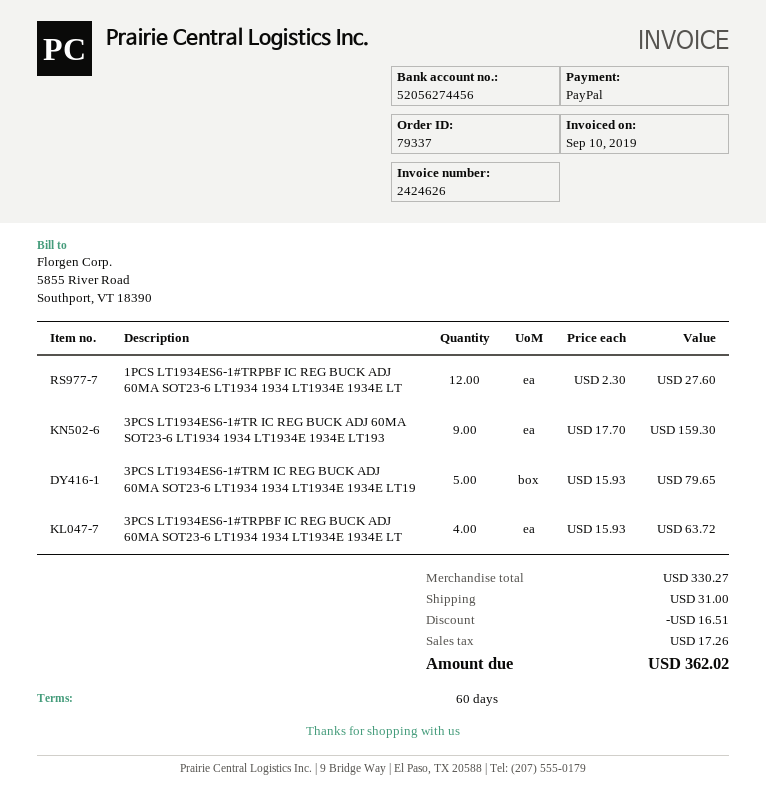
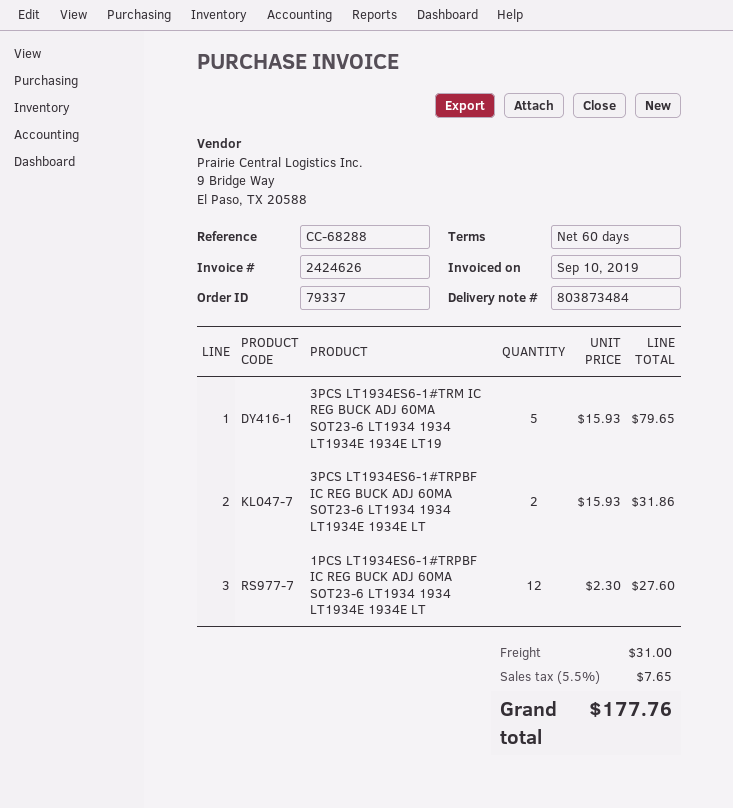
3PCS LT1934ES6-1#TR IC REG BUCK ADJ 60MA SOT23-6 LT1934 1934 LT1934E 1934E LT193: 9 x 17.70 = 159.30 -> none
3PCS LT1934ES6-1#TRPBF IC REG BUCK ADJ 60MA SOT23-6 LT1934 1934 LT1934E 1934E LT: 4 x 15.93 = 63.72 -> 2 x 15.93 = 31.86
discount: 16.51 -> none
tax: 17.26 -> 7.65
total: 362.02 -> 177.76

